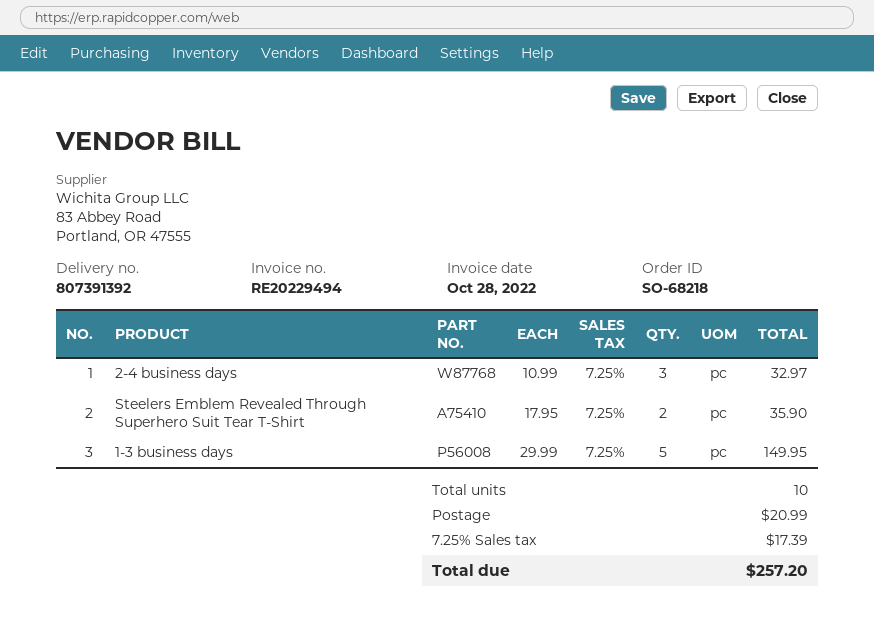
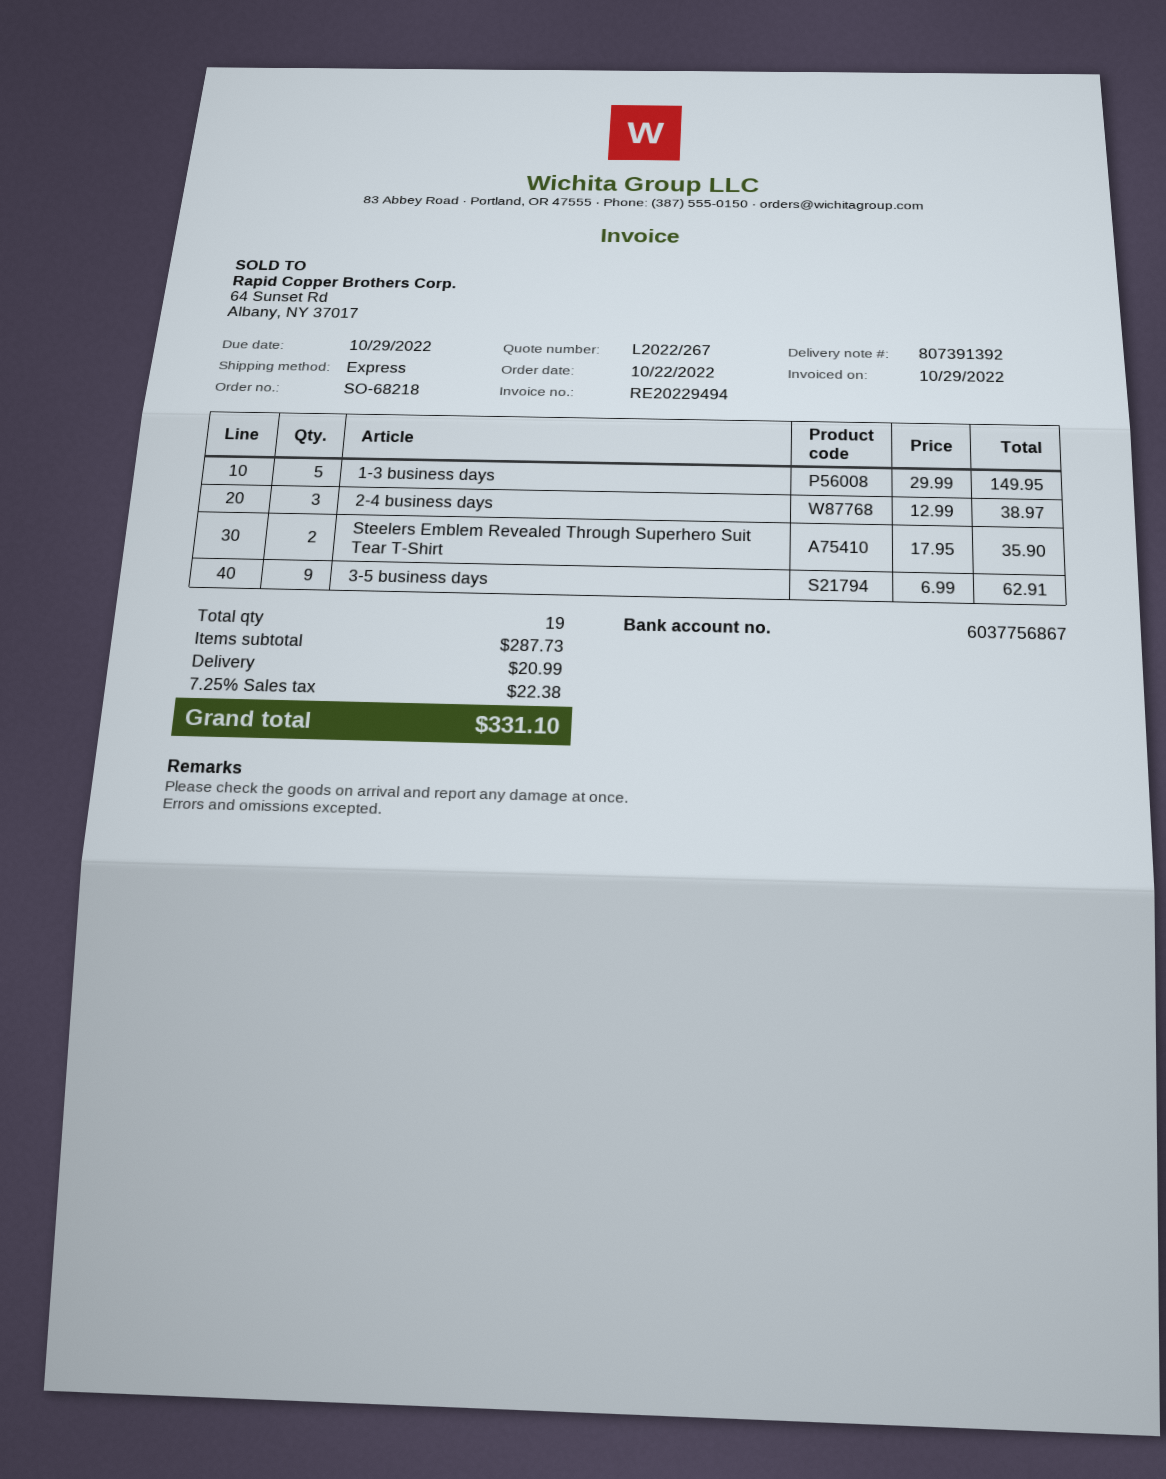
invoice date: 2022-10-28 -> 2022-10-29
2-4 business days: 3 x 10.99 = 32.97 -> 3 x 12.99 = 38.97
3-5 business days: none -> 9 x 6.99 = 62.91
total quantity: 10 -> 19
tax: 7.25% = 17.39 -> 7.25% = 22.38
total: 257.20 -> 331.10

